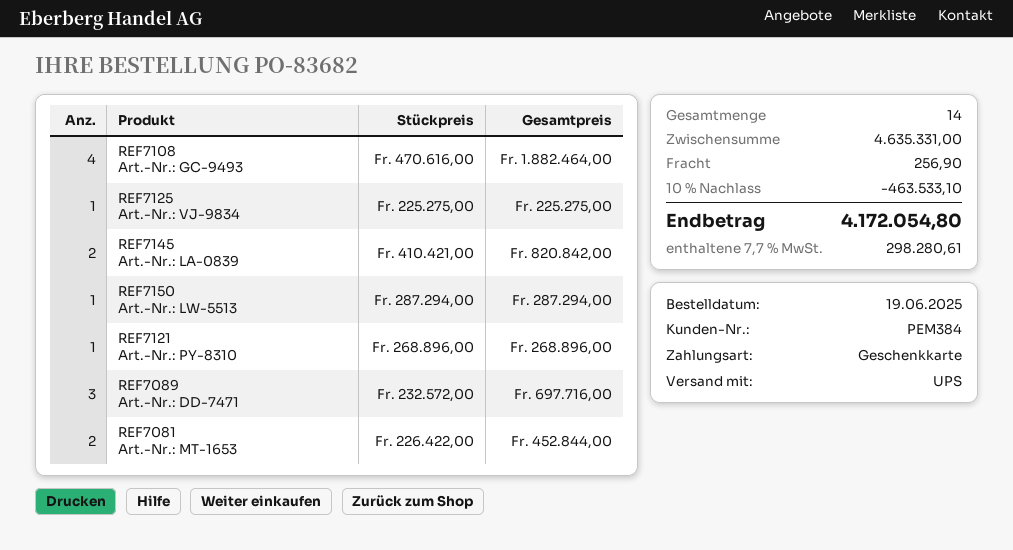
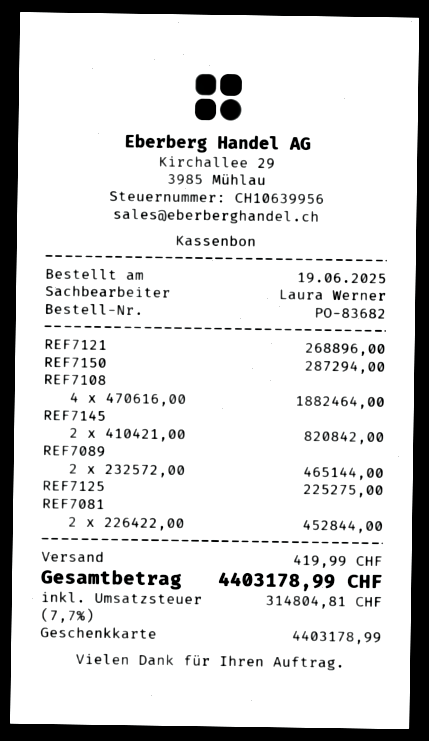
REF7089: 3 x 232572.00 = 697716.00 -> 2 x 232572.00 = 465144.00
discount: 10% = 463533.10 -> none
shipping: 256.90 -> 419.99
tax: 7.7% = 298280.61 -> 7.7% = 314804.81
total: 4172054.80 -> 4403178.99

